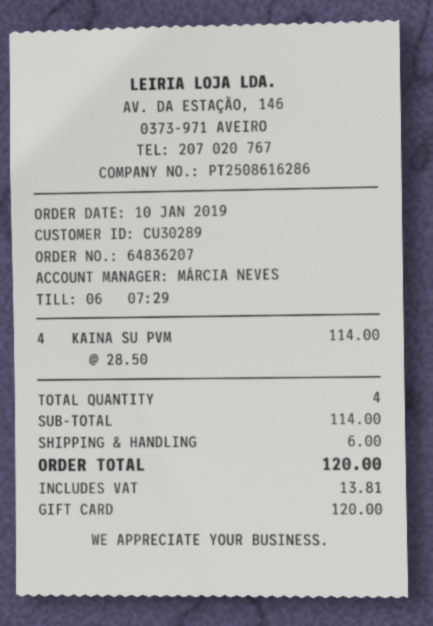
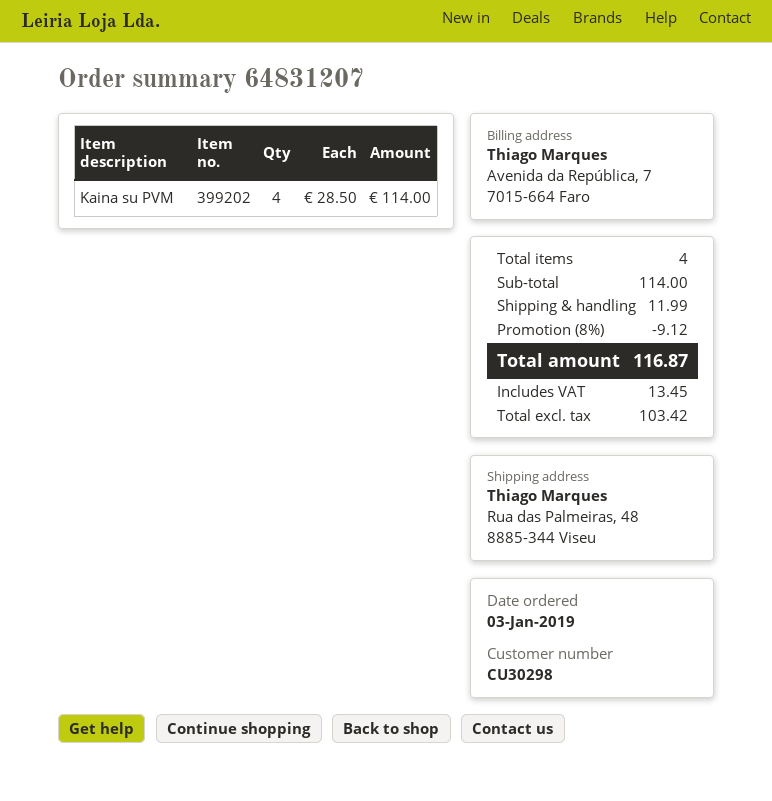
order number: 64836207 -> 64831207
order date: 2019-01-10 -> 2019-01-03
customer number: CU30289 -> CU30298
discount: none -> 8% = 9.12
shipping: 6.00 -> 11.99
tax: 13.81 -> 13.45
total: 120.00 -> 116.87

